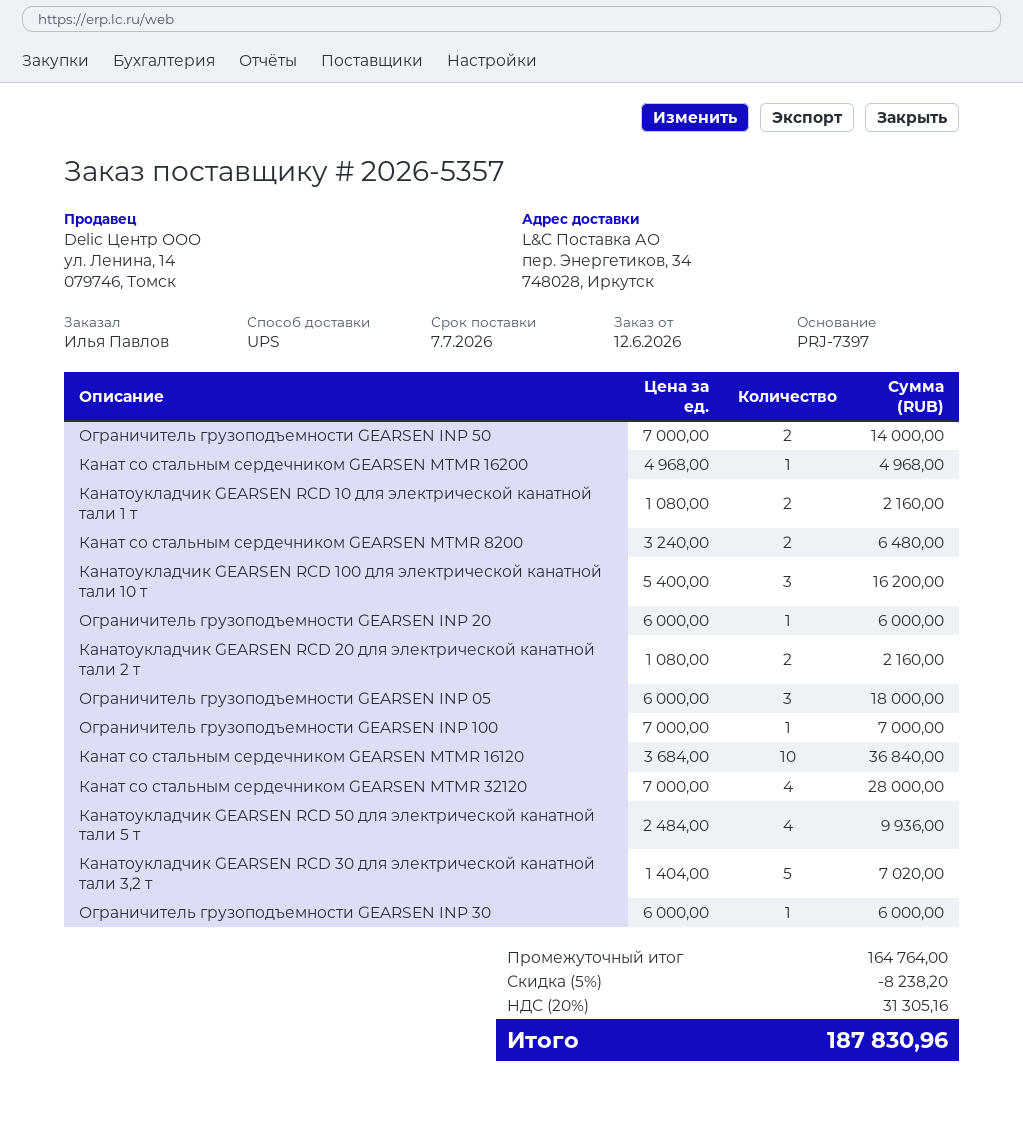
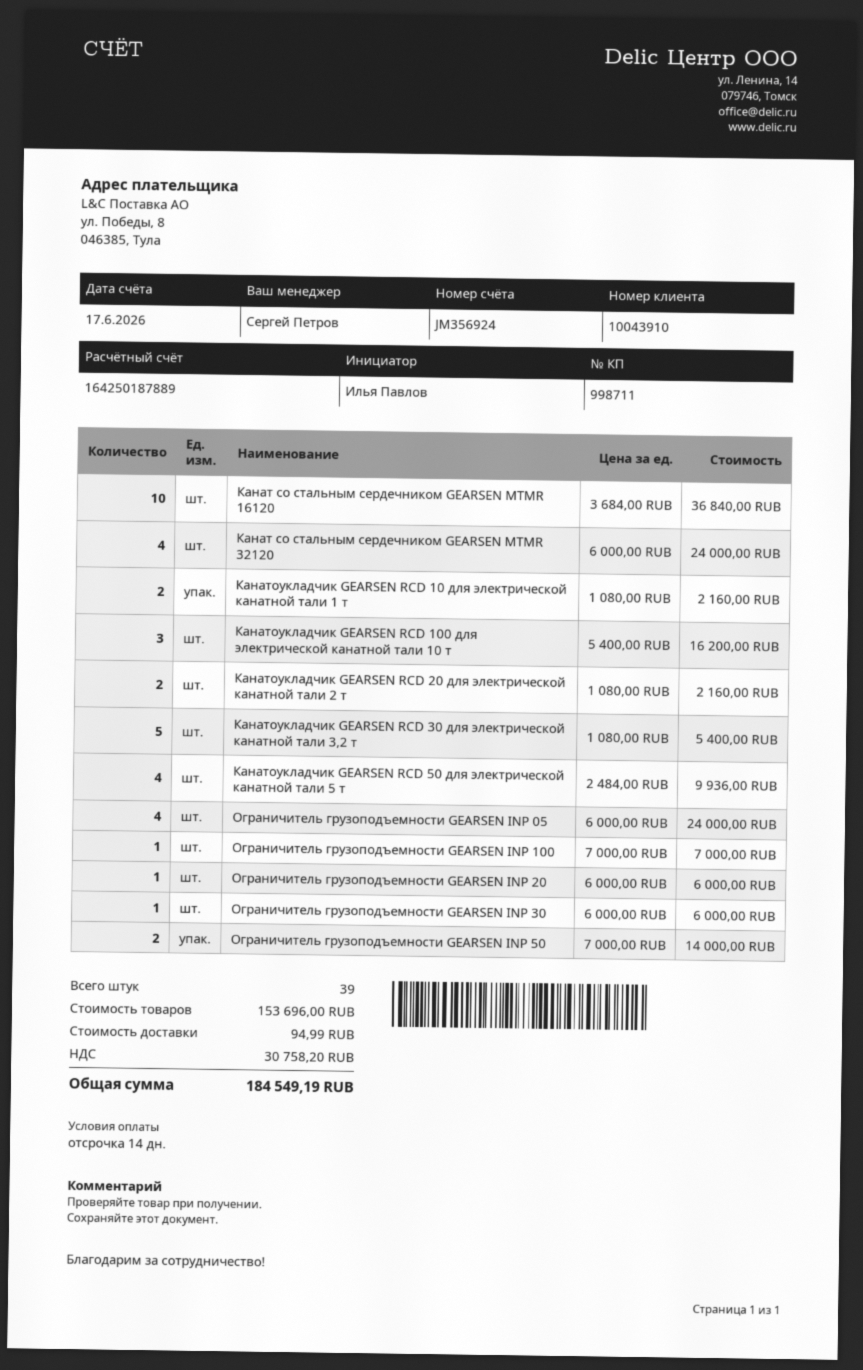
Канат со стальным сердечником GEARSEN MTMR 16200: 1 x 4968.00 = 4968.00 -> none
Канат со стальным сердечником GEARSEN MTMR 8200: 2 x 3240.00 = 6480.00 -> none
Ограничитель грузоподъемности GEARSEN INP 05: 3 x 6000.00 = 18000.00 -> 4 x 6000.00 = 24000.00
Канат со стальным сердечником GEARSEN MTMR 32120: 4 x 7000.00 = 28000.00 -> 4 x 6000.00 = 24000.00
Канатоукладчик GEARSEN RCD 30 для электрической канатной тали 3,2 т: 5 x 1404.00 = 7020.00 -> 5 x 1080.00 = 5400.00
subtotal: 164764.00 -> 153696.00
discount: 5% = 8238.20 -> none
shipping: none -> 94.99
tax: 31305.16 -> 30758.20
total: 187830.96 -> 184549.19

